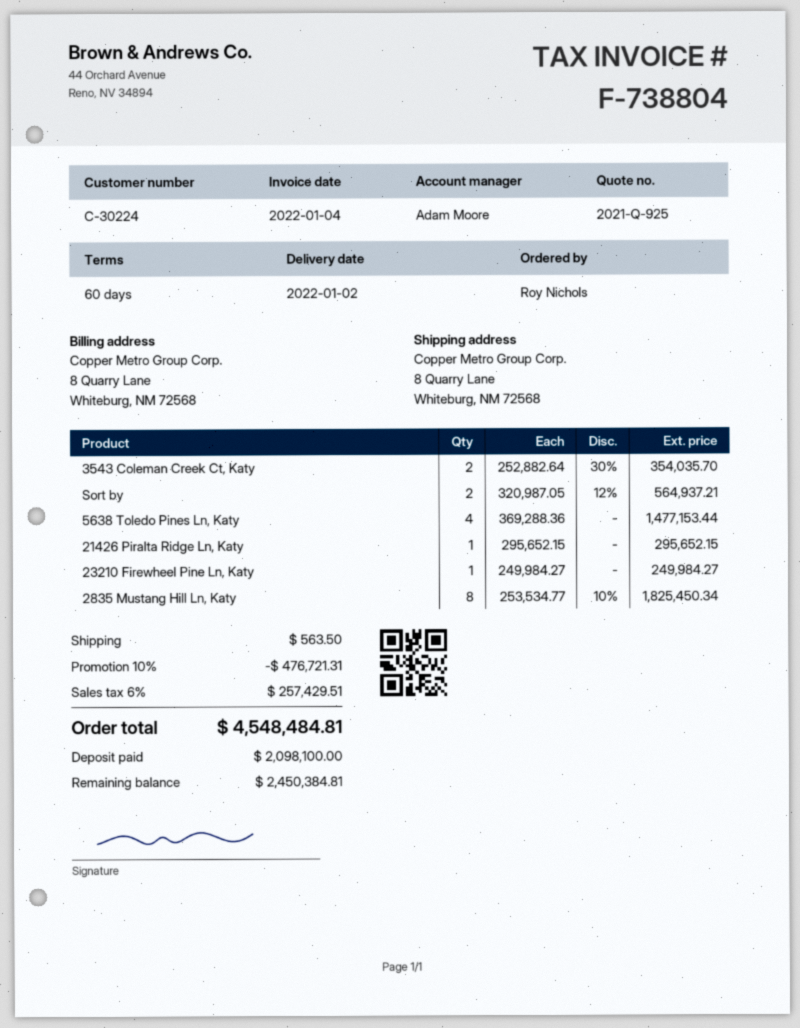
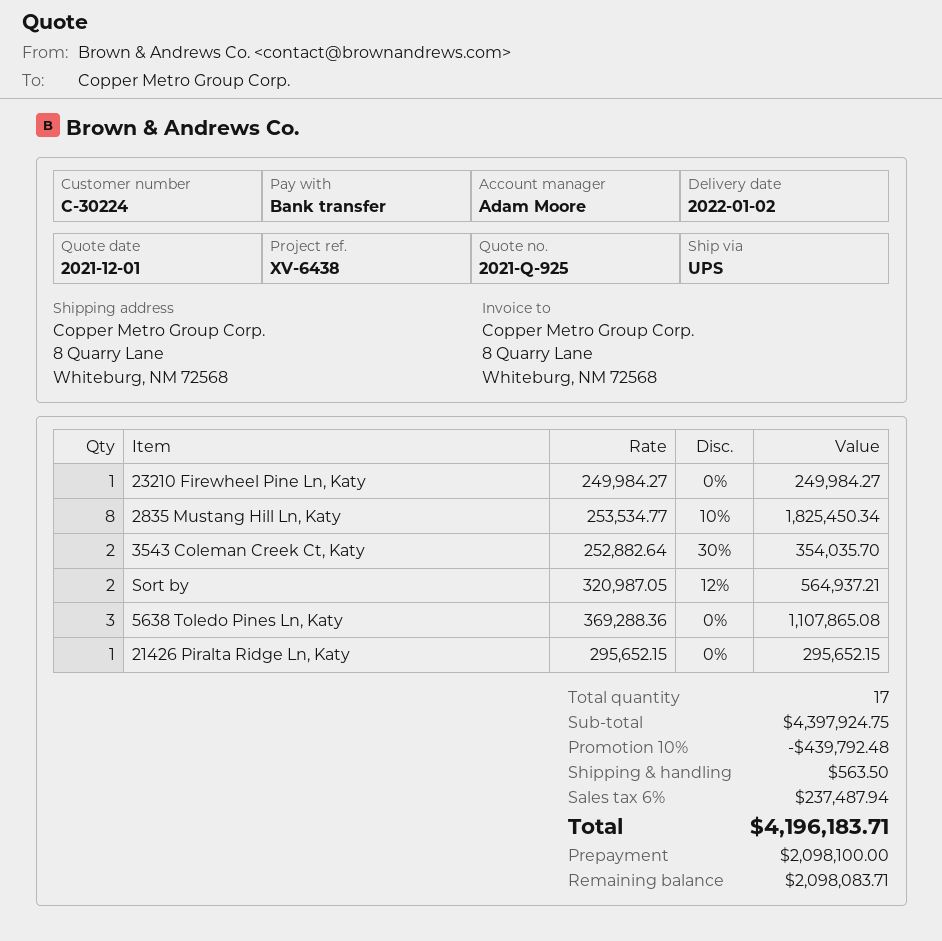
5638 Toledo Pines Ln, Katy: 4 x 369288.36 = 1477153.44 -> 3 x 369288.36 = 1107865.08
discount: 10% = 476721.31 -> 10% = 439792.48
tax: 6% = 257429.51 -> 6% = 237487.94
total: 4548484.81 -> 4196183.71
balance: 2450384.81 -> 2098083.71

